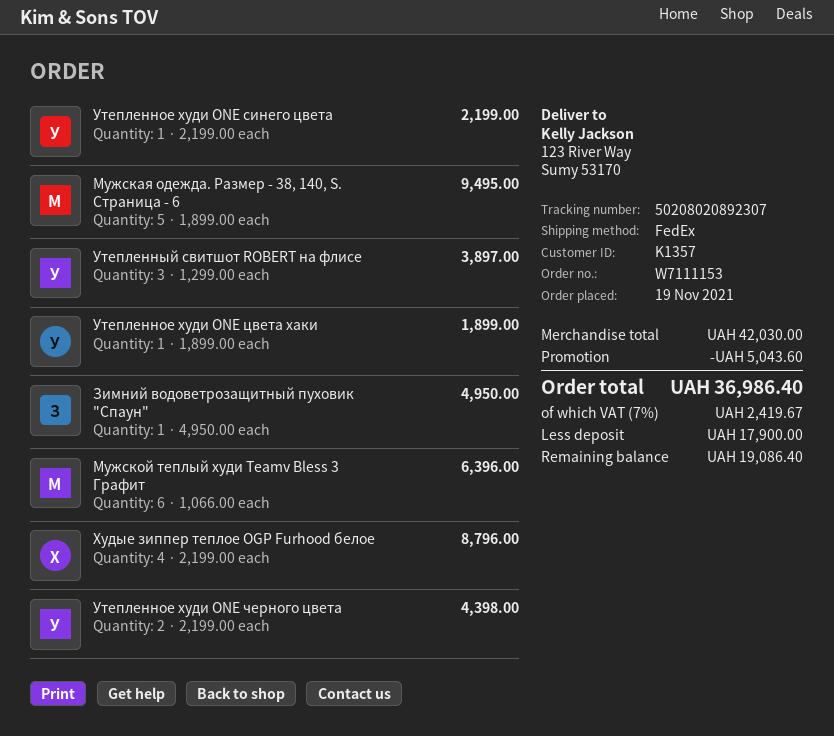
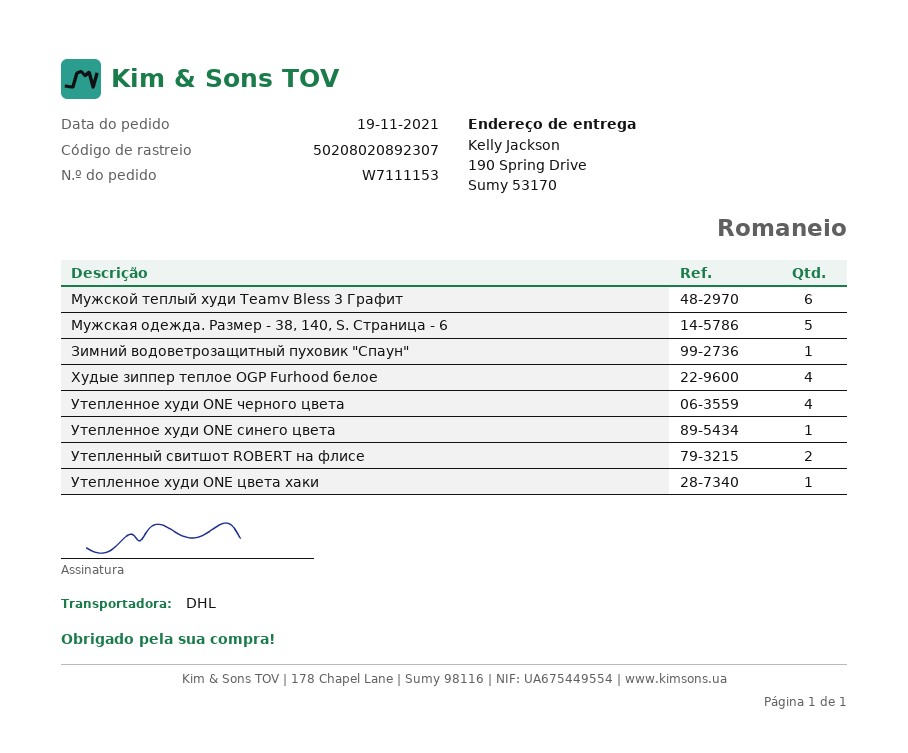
shipping method: FedEx -> DHL
ship to: 123 River Way, Sumy 53170 -> 190 Spring Drive, Sumy 53170
Утепленный свитшот ROBERT на флисе: 3 -> 2
Утепленное худи ONE черного цвета: 2 -> 4

